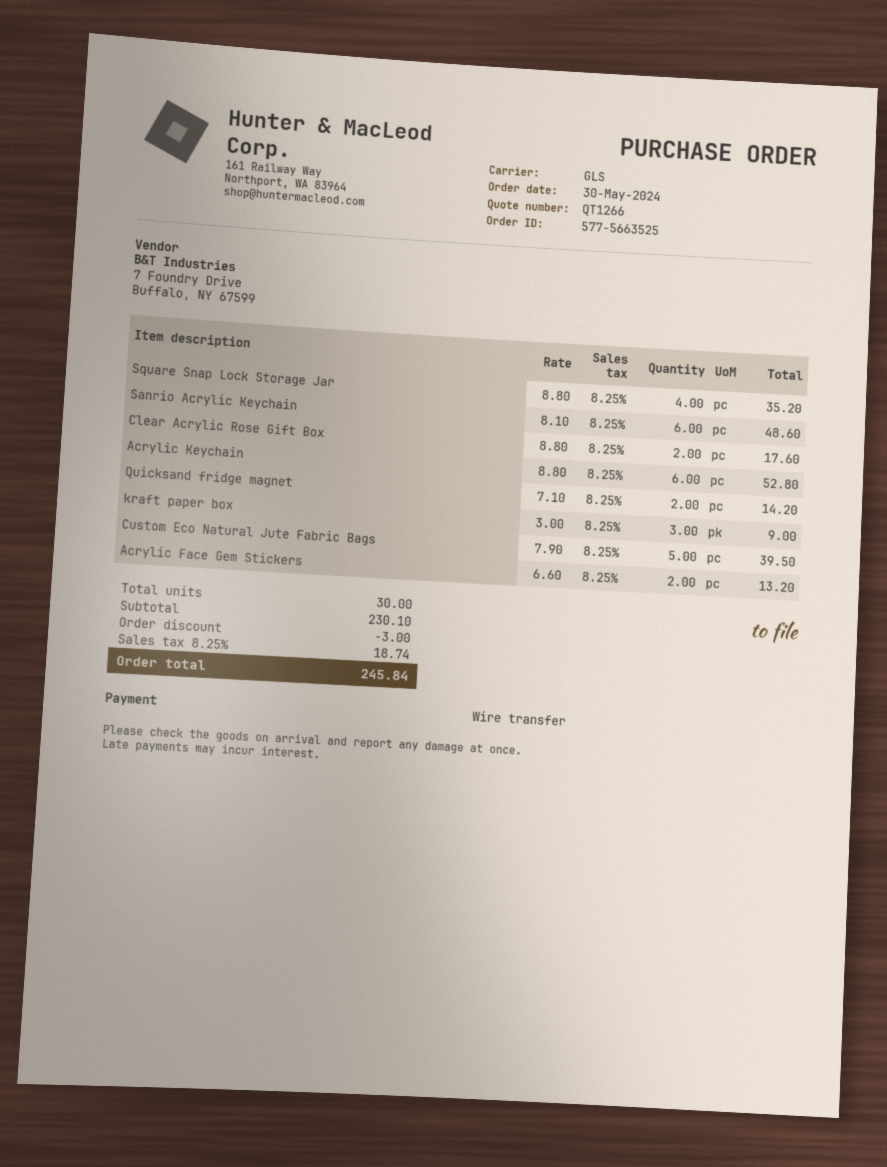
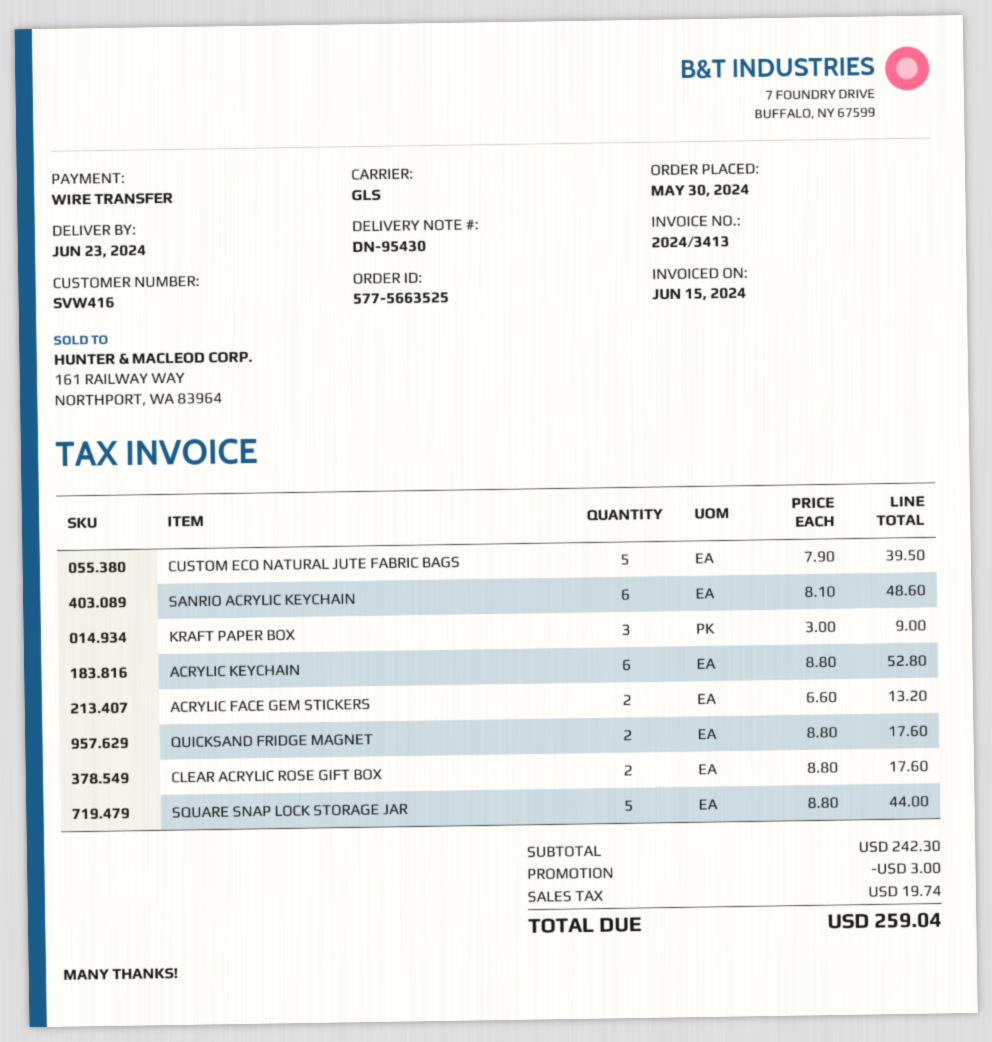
Square Snap Lock Storage Jar: 4 x 8.80 = 35.20 -> 5 x 8.80 = 44.00
Quicksand fridge magnet: 2 x 7.10 = 14.20 -> 2 x 8.80 = 17.60
subtotal: 230.10 -> 242.30
tax: 18.74 -> 19.74
total: 245.84 -> 259.04

